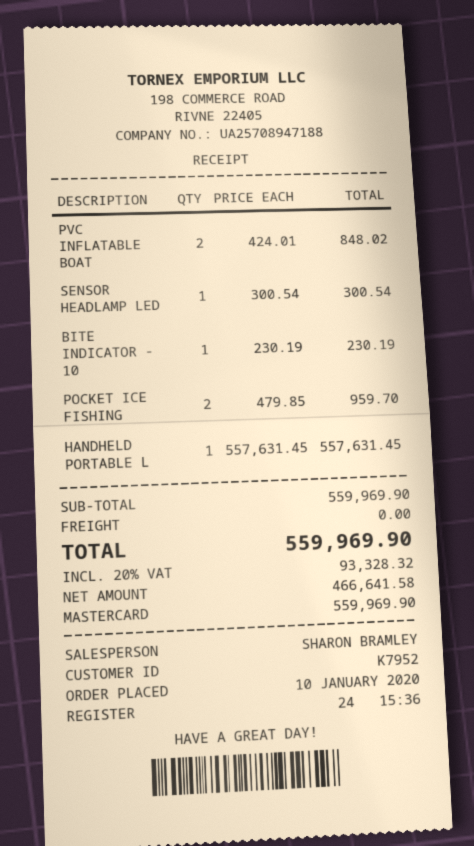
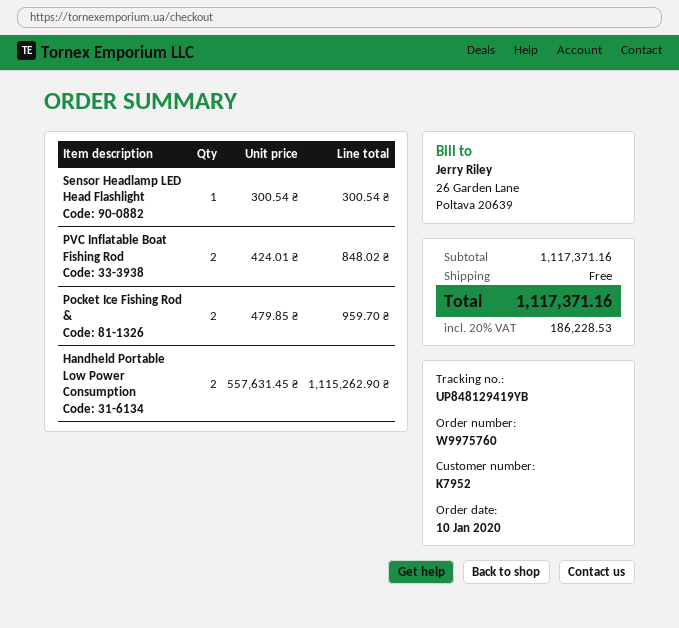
BITE INDICATOR - 10: 1 x 230.19 = 230.19 -> none
HANDHELD PORTABLE L: 1 x 557631.45 = 557631.45 -> 2 x 557631.45 = 1115262.90
subtotal: 559969.90 -> 1117371.16
tax: 20% = 93328.32 -> 20% = 186228.53
total: 559969.90 -> 1117371.16

